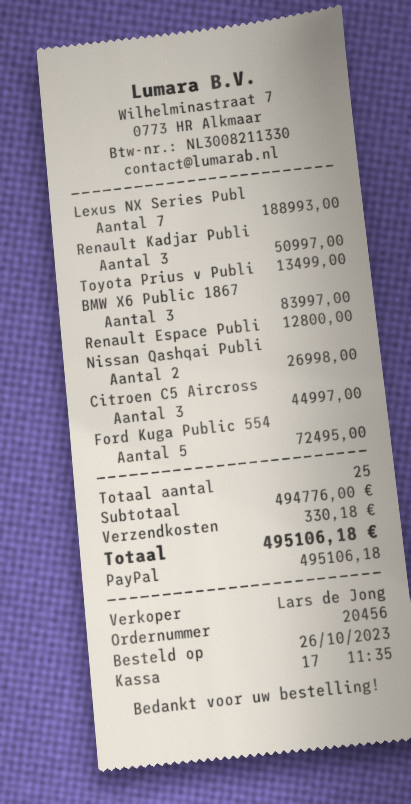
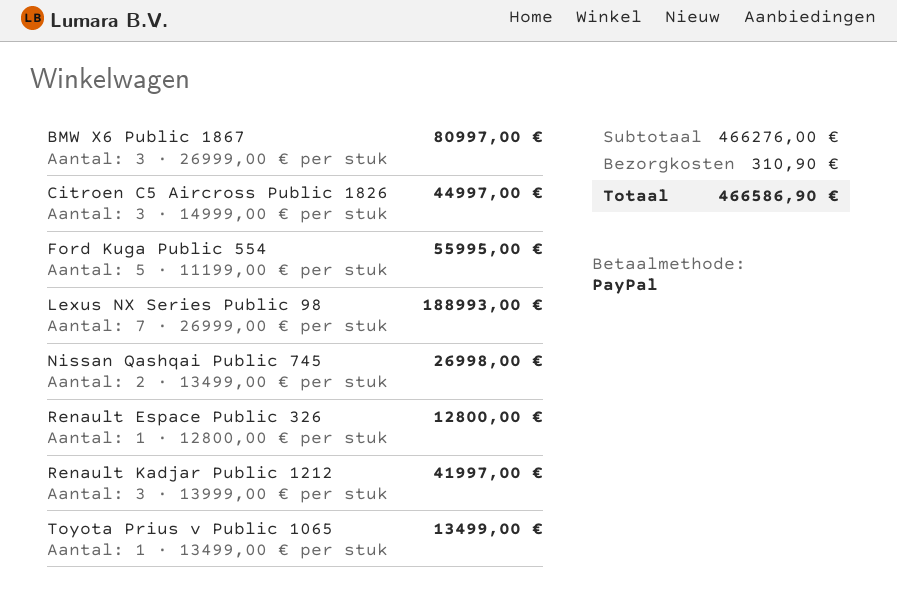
Renault Kadjar Publi: 3 for 50997.00 -> 3 for 41997.00
BMW X6 Public 1867: 3 for 83997.00 -> 3 for 80997.00
Ford Kuga Public 554: 5 for 72495.00 -> 5 for 55995.00
subtotal: 494776.00 -> 466276.00
shipping: 330.18 -> 310.90
total: 495106.18 -> 466586.90

